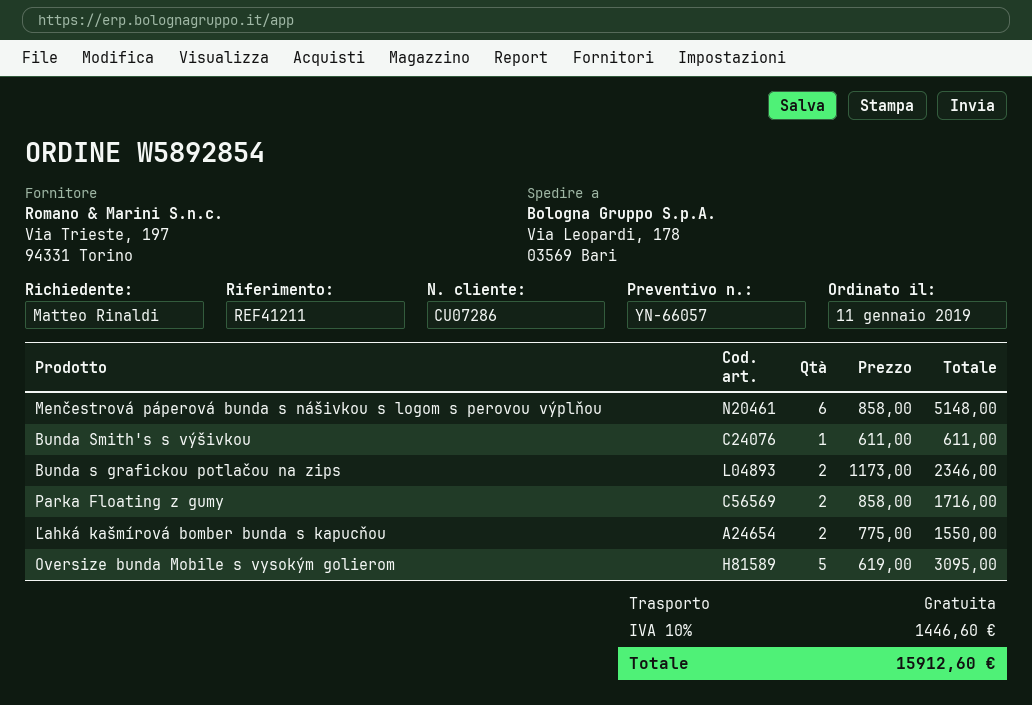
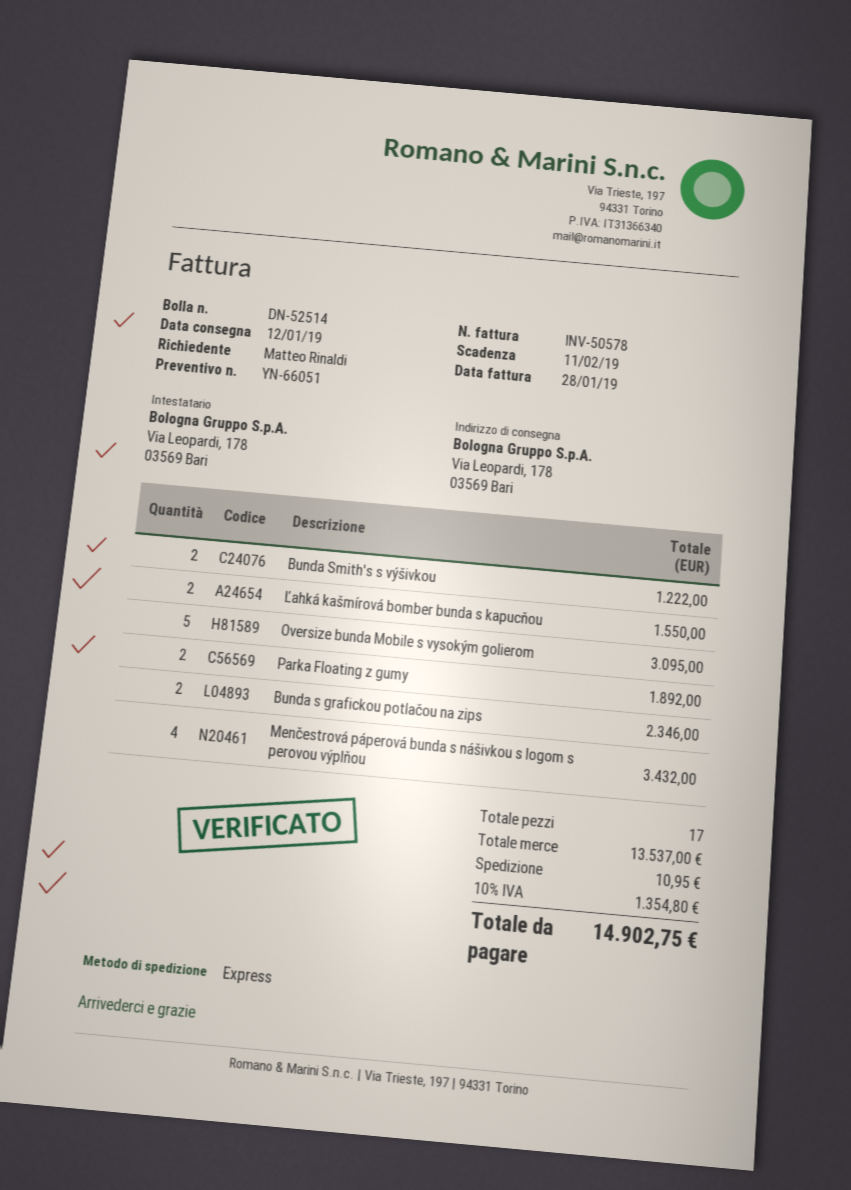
quote number: YN-66057 -> YN-66051
Menčestrová páperová bunda s nášivkou s logom s perovou výplňou: 6 for 5148.00 -> 4 for 3432.00
Bunda Smith's s výšivkou: 1 for 611.00 -> 2 for 1222.00
Parka Floating z gumy: 2 for 1716.00 -> 2 for 1892.00
shipping: 0.00 -> 10.95
tax: 10% = 1446.60 -> 10% = 1354.80
total: 15912.60 -> 14902.75

